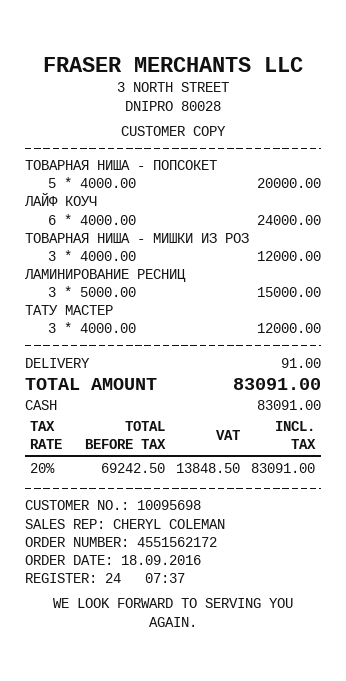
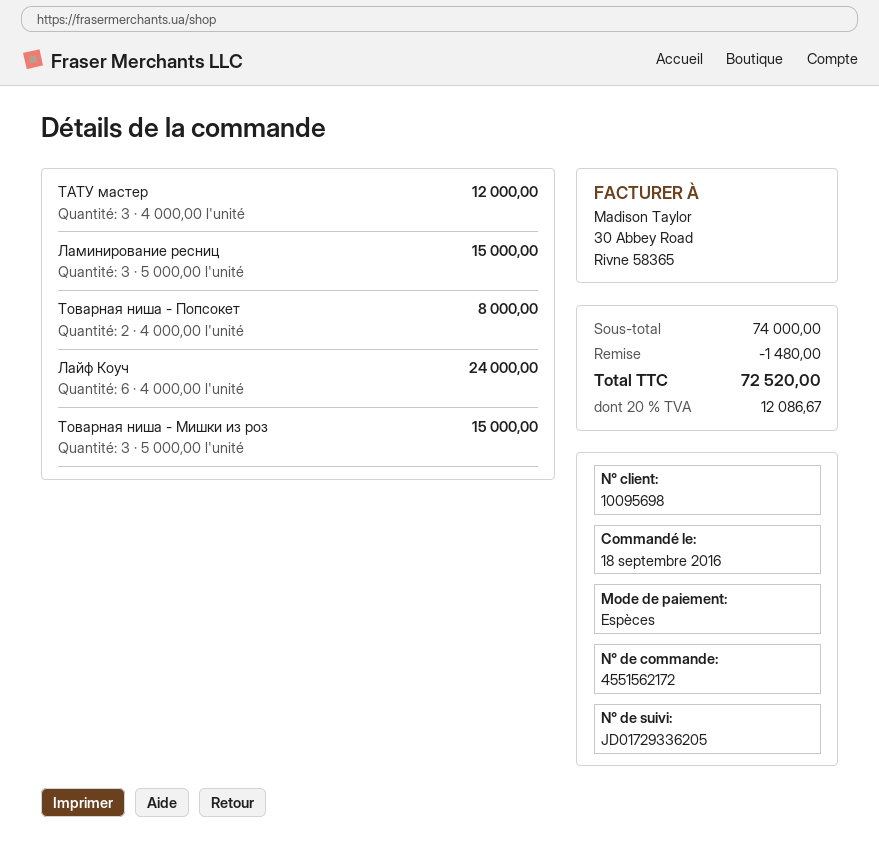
ТОВАРНАЯ НИША - ПОПСОКЕТ: 5 x 4000.00 = 20000.00 -> 2 x 4000.00 = 8000.00
ТОВАРНАЯ НИША - МИШКИ ИЗ РОЗ: 3 x 4000.00 = 12000.00 -> 3 x 5000.00 = 15000.00
discount: none -> 1480.00
shipping: 91.00 -> none
tax: 20% = 13848.50 -> 20% = 12086.67
total: 83091.00 -> 72520.00

